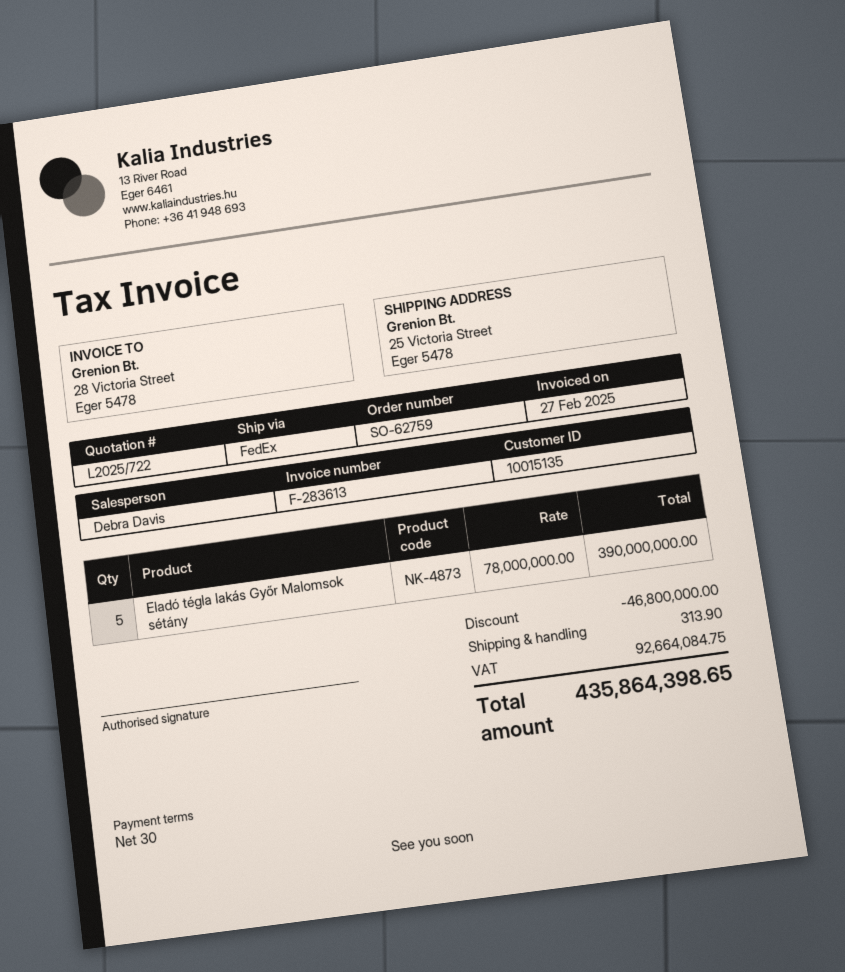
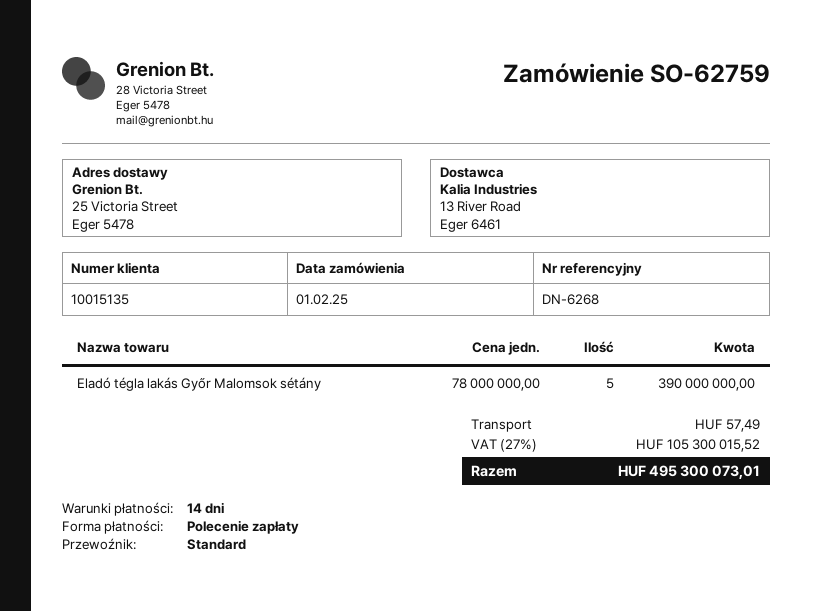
payment terms: 30 days -> 14 days
shipping method: FedEx -> standard
discount: 46800000.00 -> none
shipping: 313.90 -> 57.49
tax: 92664084.75 -> 105300015.52
total: 435864398.65 -> 495300073.01

